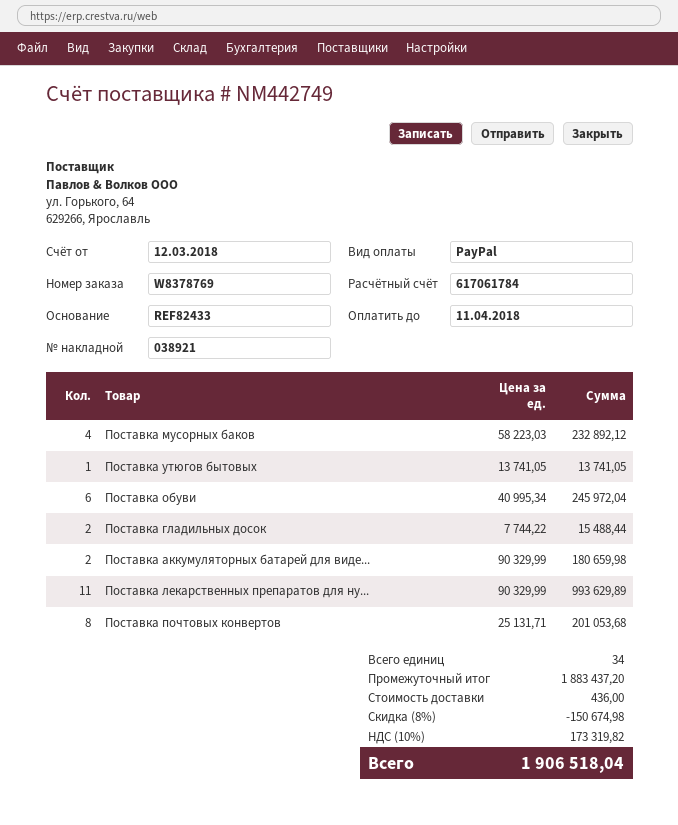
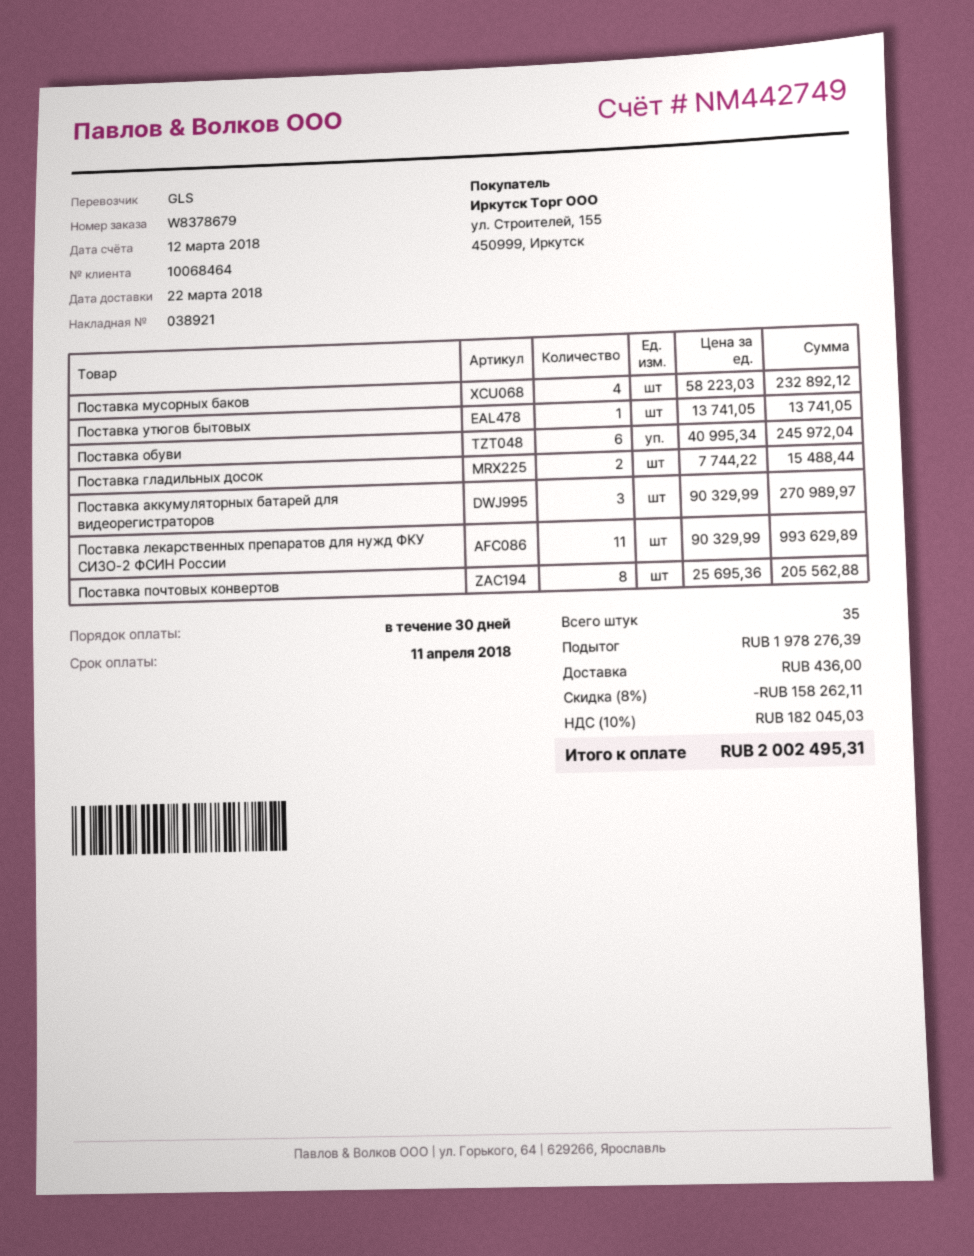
order number: W8378769 -> W8378679
Поставка аккумуляторных батарей для виде...: 2 x 90329.99 = 180659.98 -> 3 x 90329.99 = 270989.97
Поставка почтовых конвертов: 8 x 25131.71 = 201053.68 -> 8 x 25695.36 = 205562.88
total quantity: 34 -> 35
subtotal: 1883437.20 -> 1978276.39
discount: 8% = 150674.98 -> 8% = 158262.11
tax: 10% = 173319.82 -> 10% = 182045.03
total: 1906518.04 -> 2002495.31

